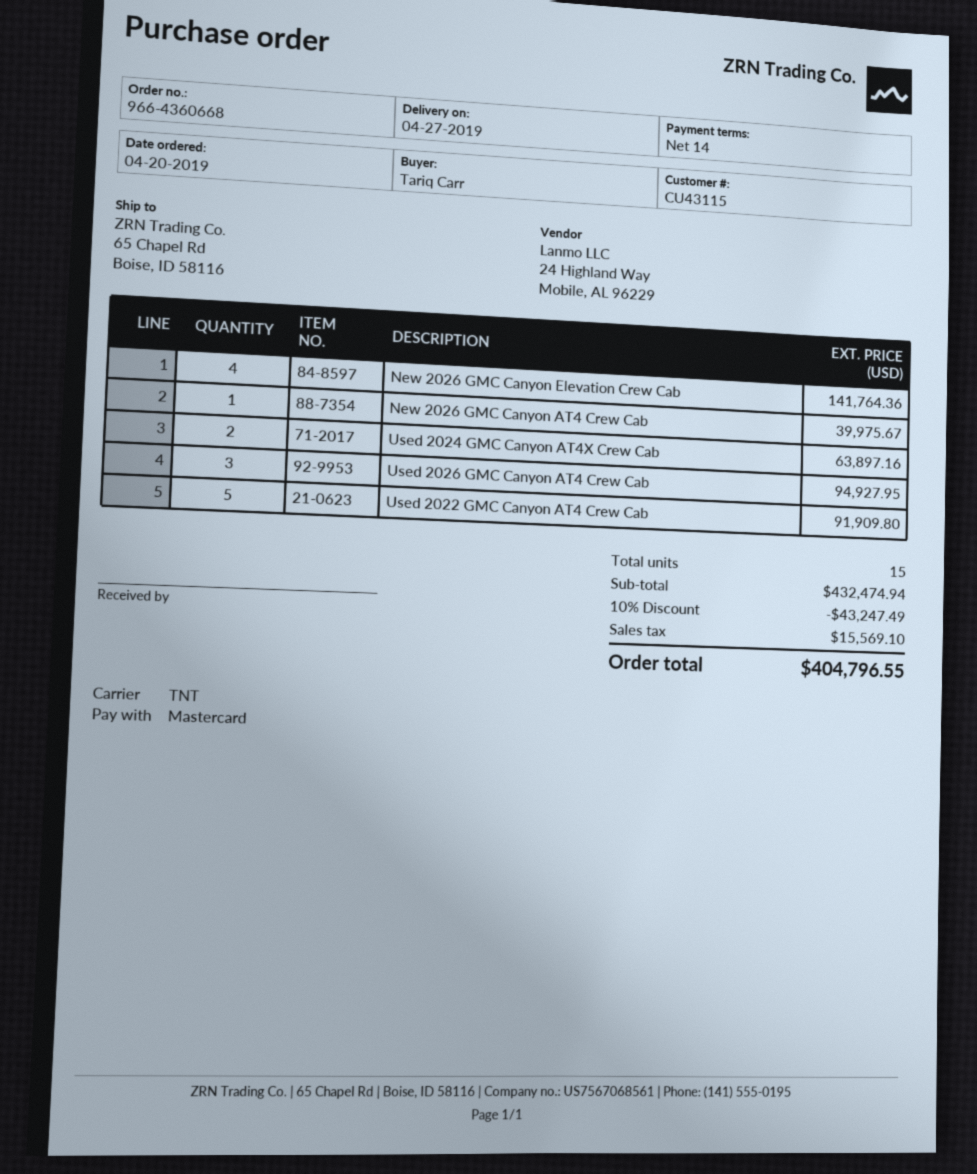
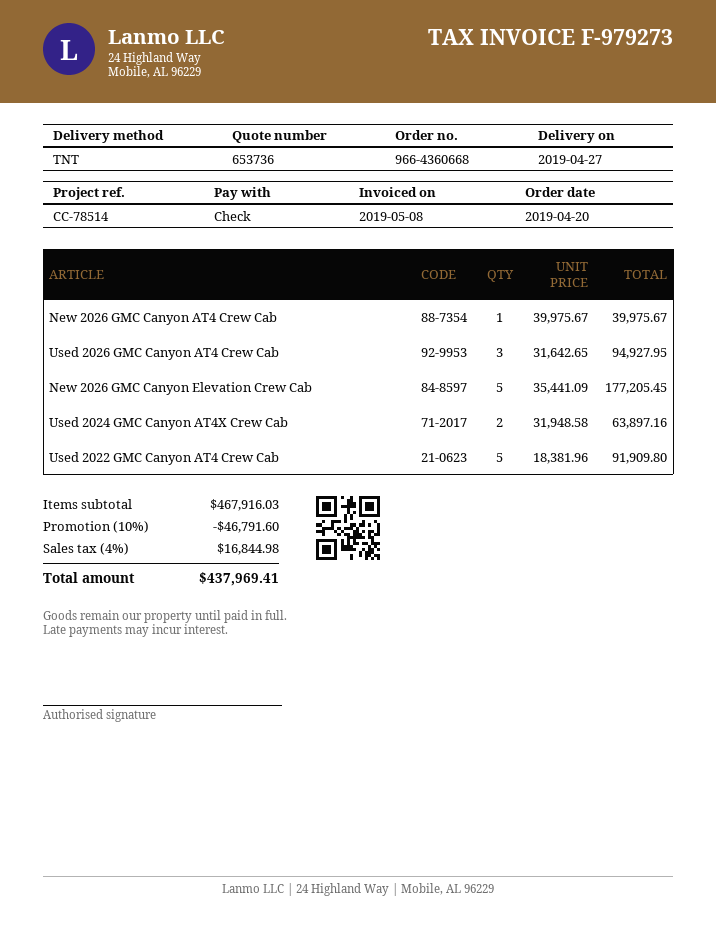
payment method: Mastercard -> cheque
New 2026 GMC Canyon Elevation Crew Cab: 4 for 141764.36 -> 5 for 177205.45
subtotal: 432474.94 -> 467916.03
discount: 10% = 43247.49 -> 10% = 46791.60
tax: 15569.10 -> 16844.98
total: 404796.55 -> 437969.41

